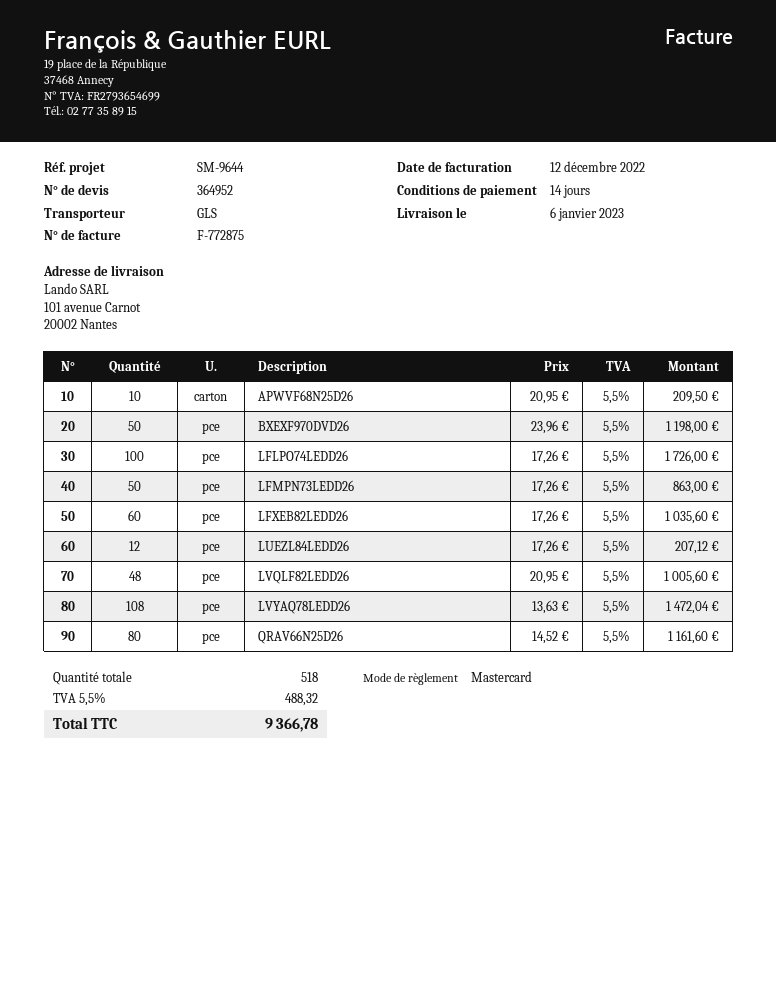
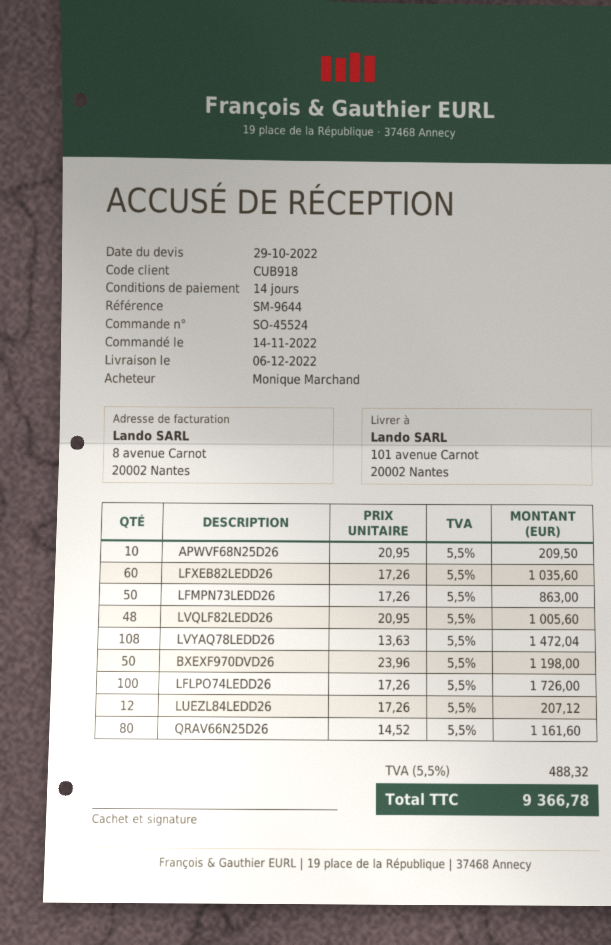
delivery date: 2023-01-06 -> 2022-12-06

